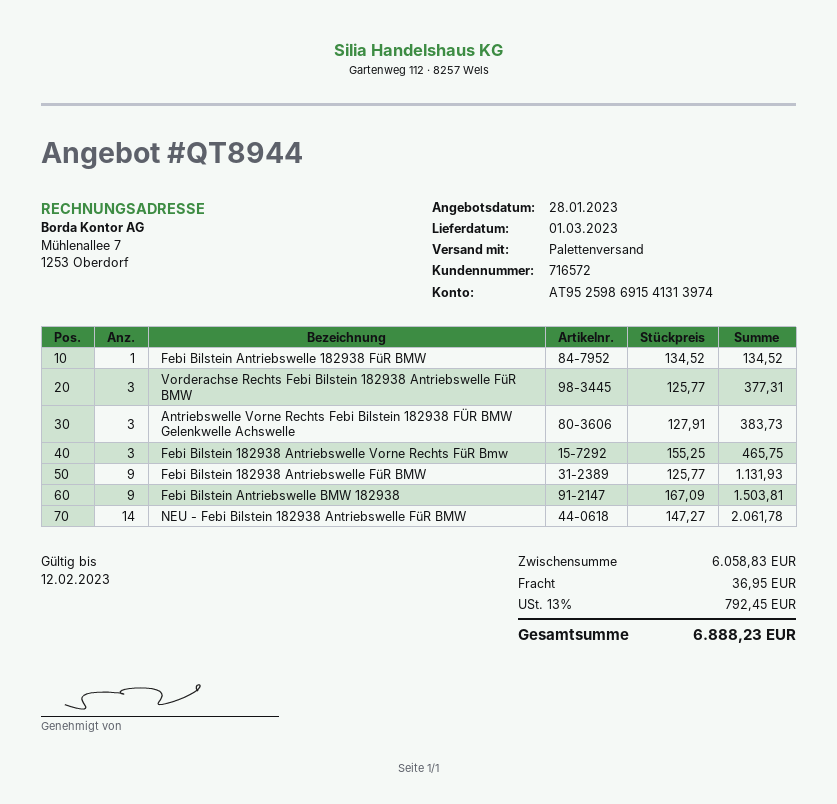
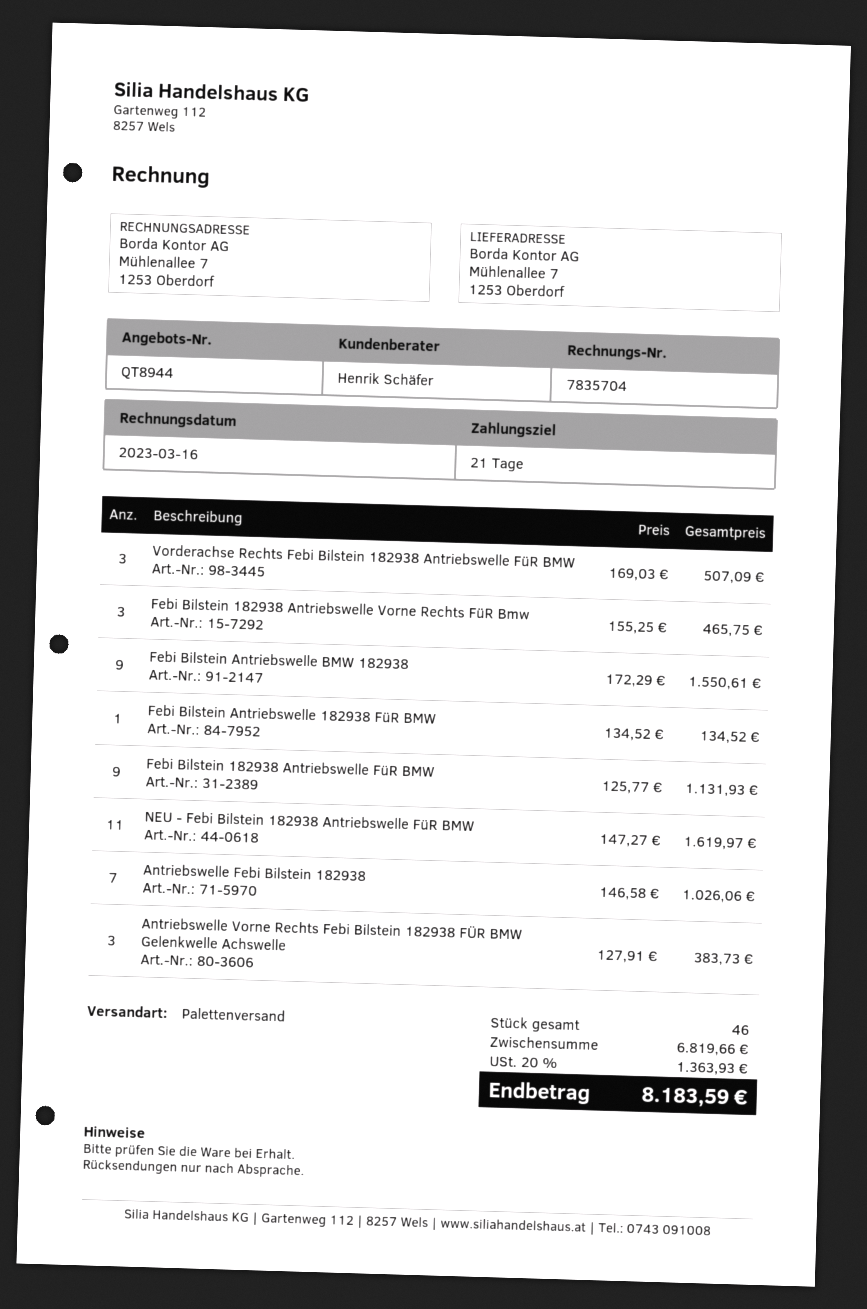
Vorderachse Rechts Febi Bilstein 182938 Antriebswelle FüR BMW: 3 x 125.77 = 377.31 -> 3 x 169.03 = 507.09
Febi Bilstein Antriebswelle BMW 182938: 9 x 167.09 = 1503.81 -> 9 x 172.29 = 1550.61
NEU - Febi Bilstein 182938 Antriebswelle FüR BMW: 14 x 147.27 = 2061.78 -> 11 x 147.27 = 1619.97
Antriebswelle Febi Bilstein 182938: none -> 7 x 146.58 = 1026.06
subtotal: 6058.83 -> 6819.66
shipping: 36.95 -> none
tax: 13% = 792.45 -> 20% = 1363.93
total: 6888.23 -> 8183.59

